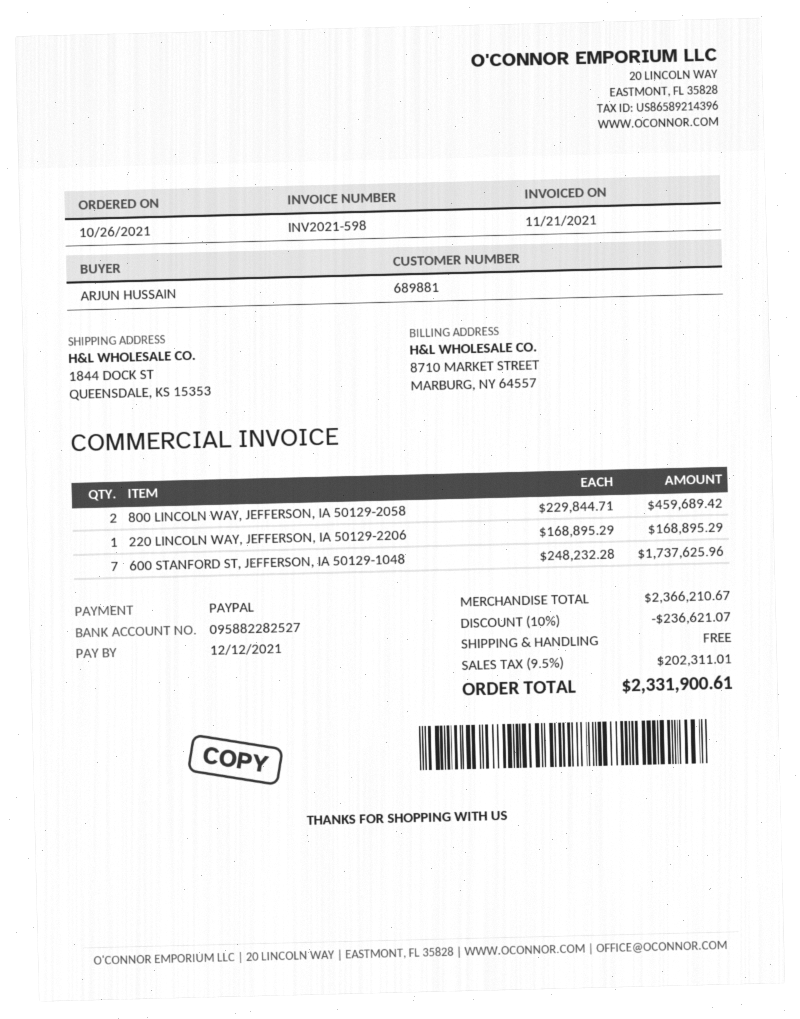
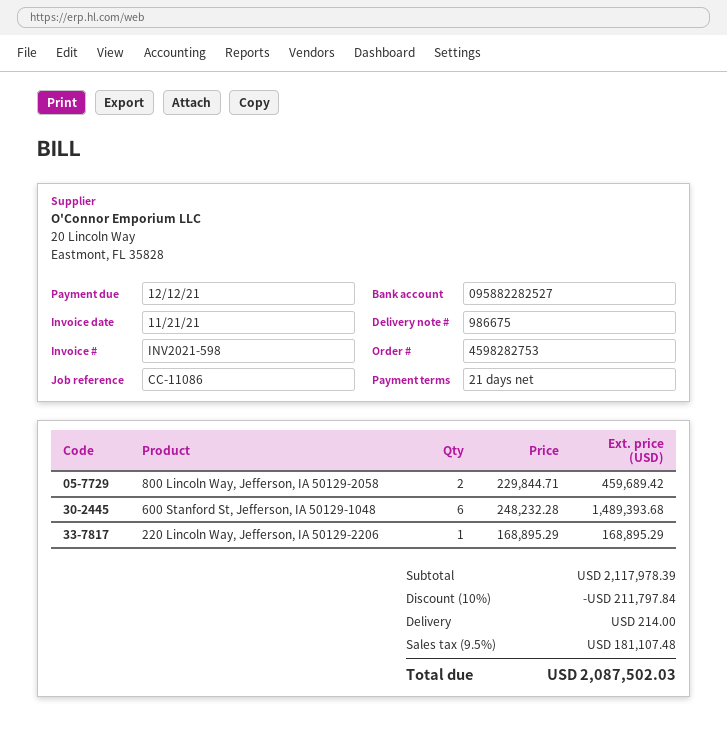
600 STANFORD ST, JEFFERSON, IA 50129-1048: 7 x 248232.28 = 1737625.96 -> 6 x 248232.28 = 1489393.68
subtotal: 2366210.67 -> 2117978.39
discount: 10% = 236621.07 -> 10% = 211797.84
shipping: 0.00 -> 214.00
tax: 9.5% = 202311.01 -> 9.5% = 181107.48
total: 2331900.61 -> 2087502.03

